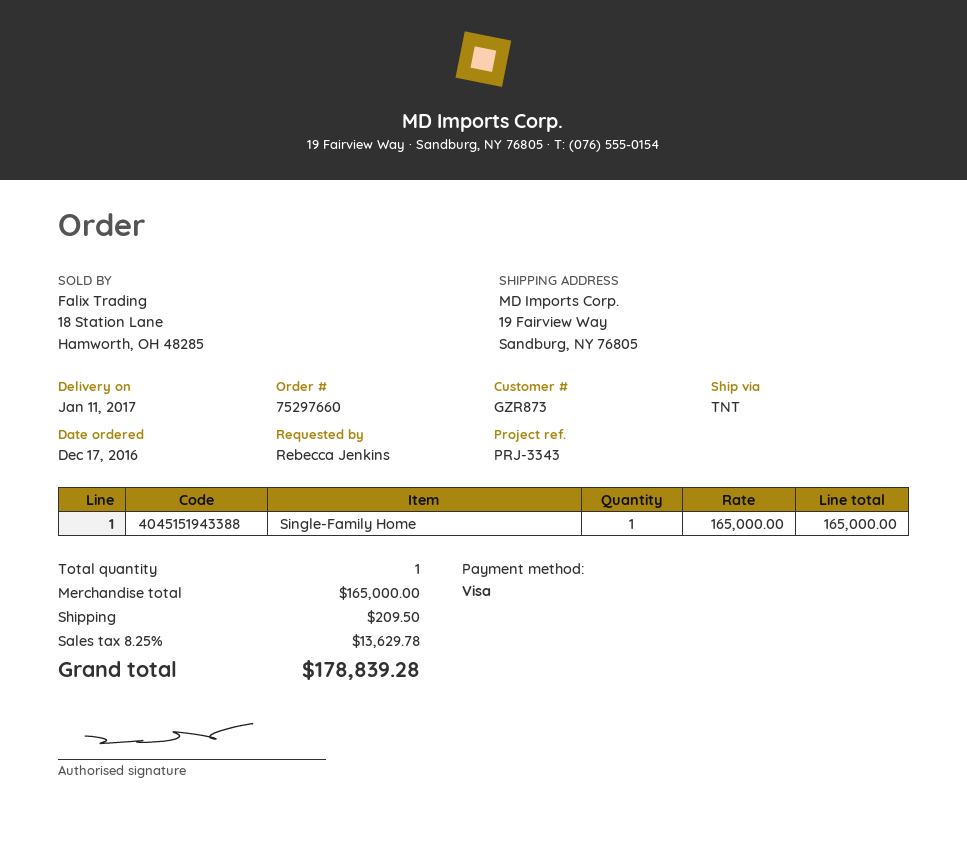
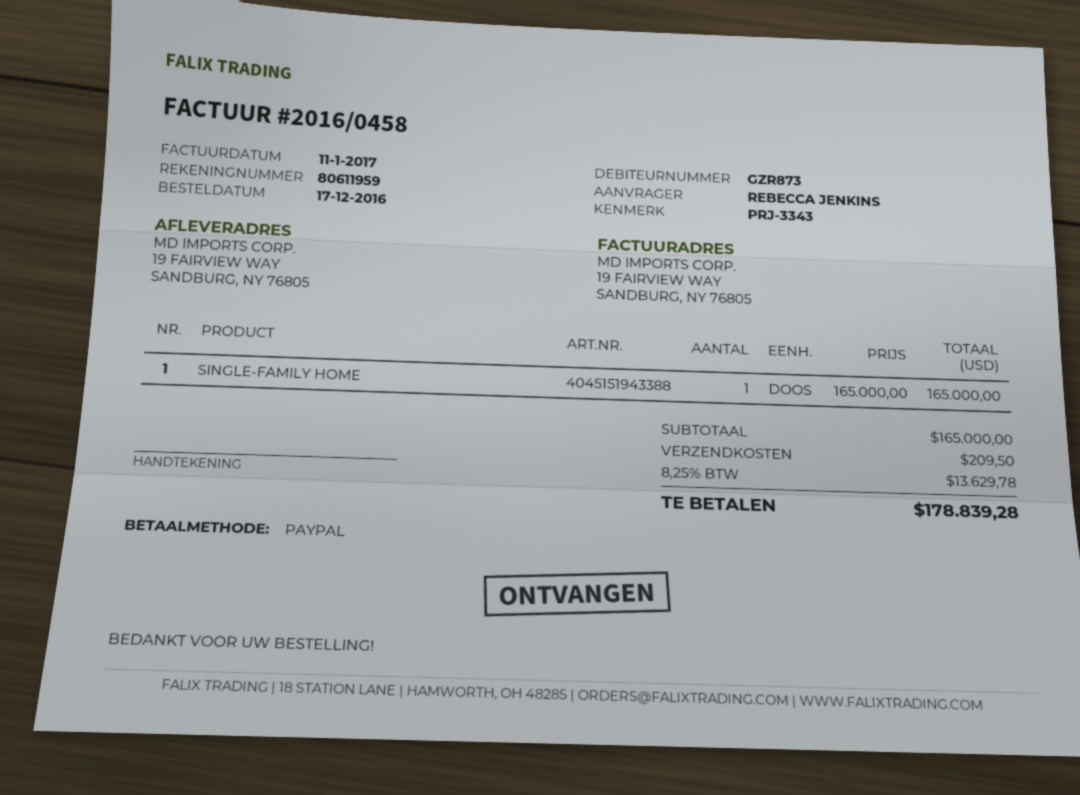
payment method: Visa -> PayPal

